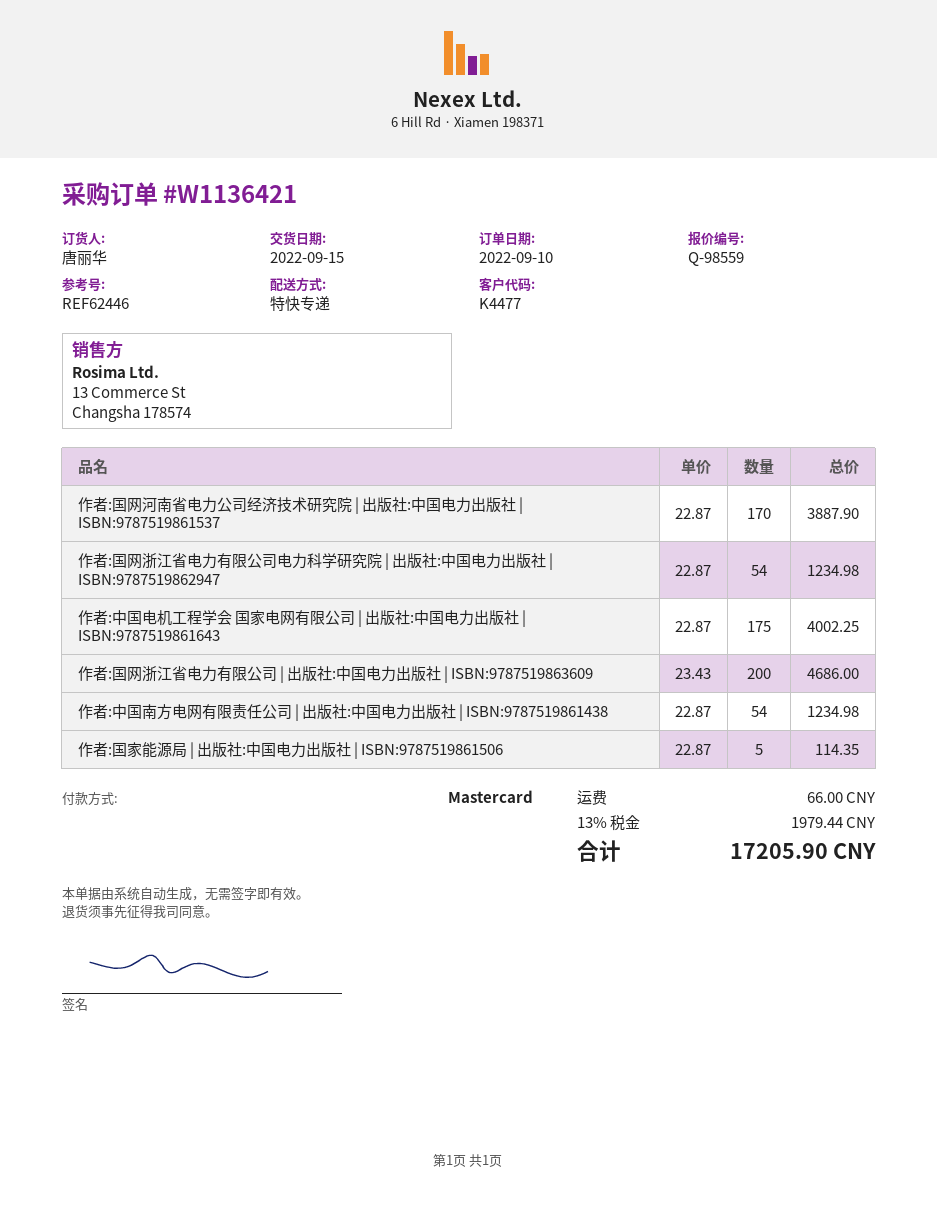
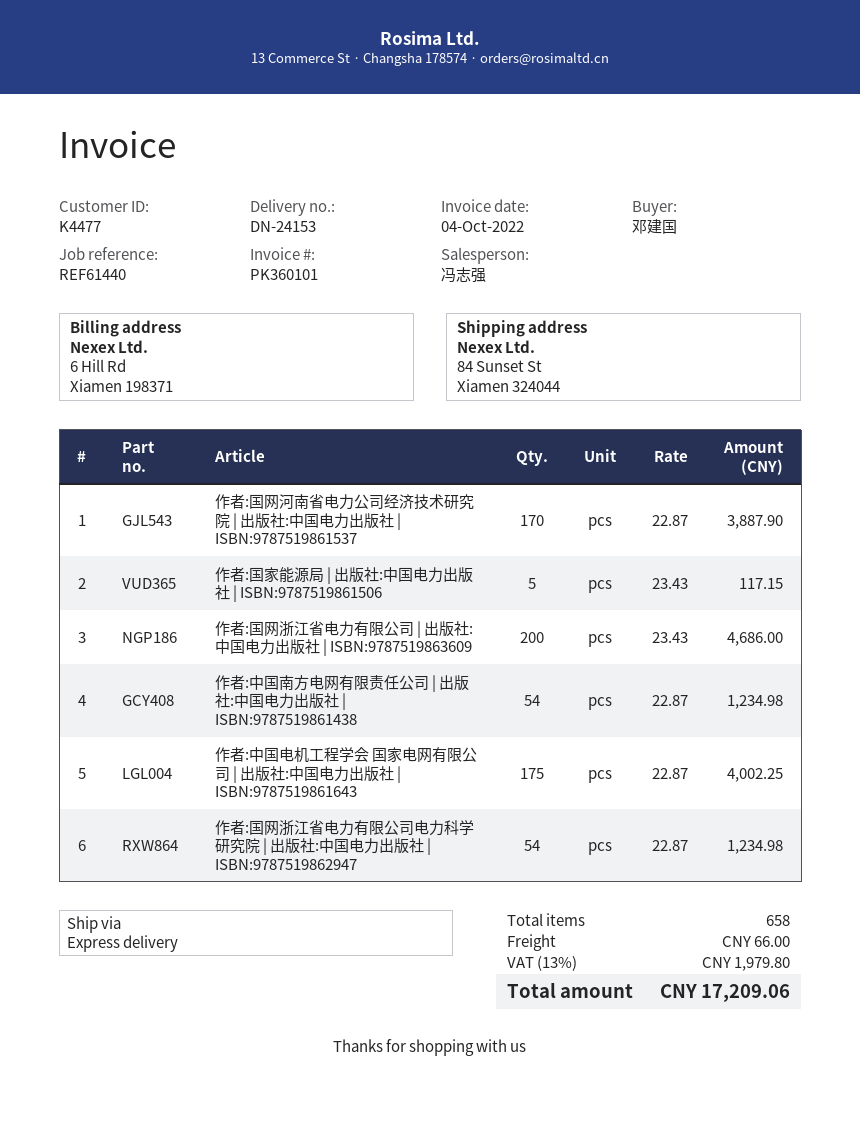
reference: REF62446 -> REF61440
ordered by: 唐丽华 -> 邓建国
作者:国家能源局 | 出版社:中国电力出版社 | ISBN:9787519861506: 5 x 22.87 = 114.35 -> 5 x 23.43 = 117.15
tax: 13% = 1979.44 -> 13% = 1979.80
total: 17205.90 -> 17209.06

